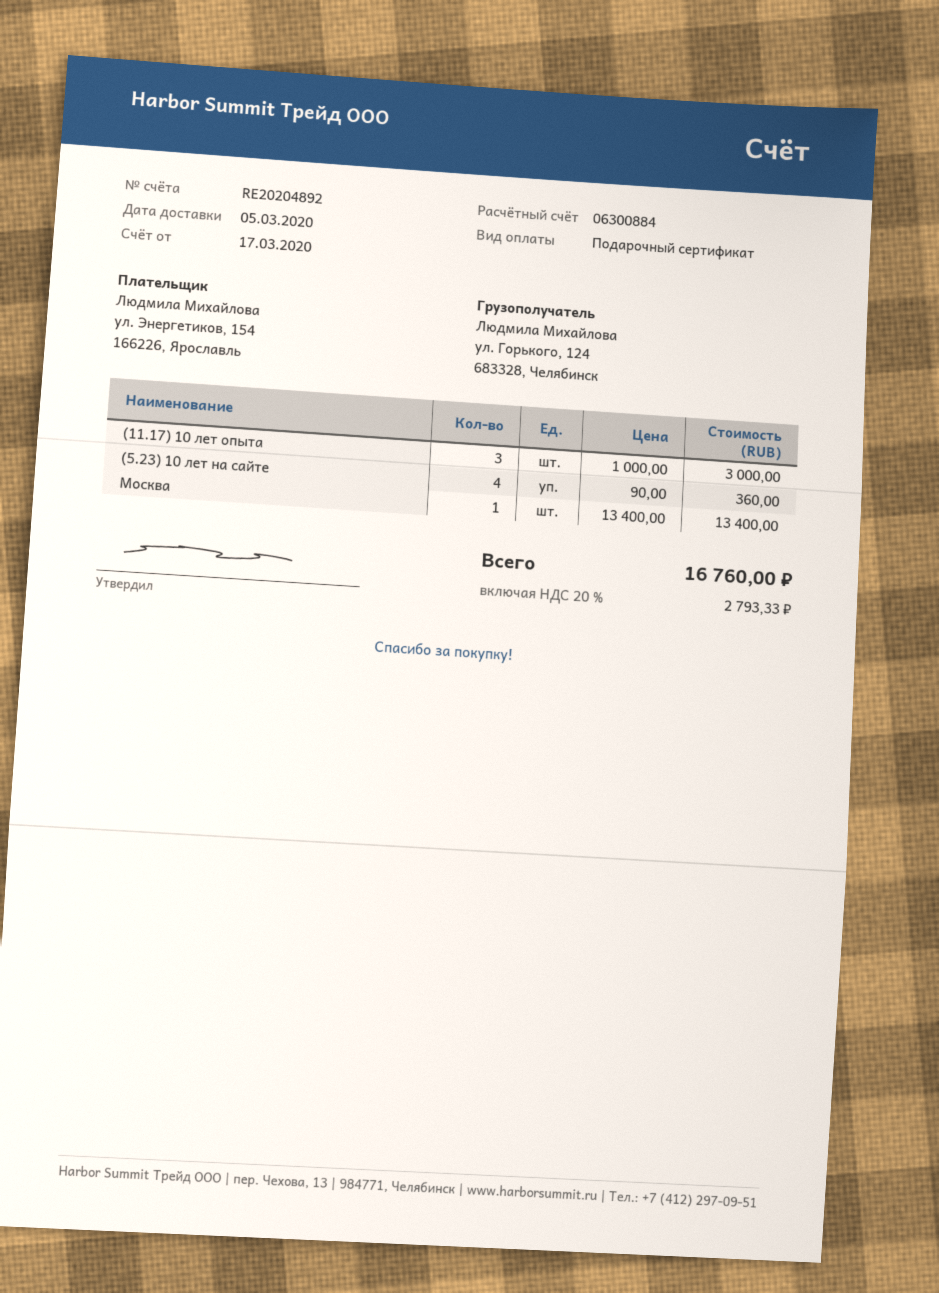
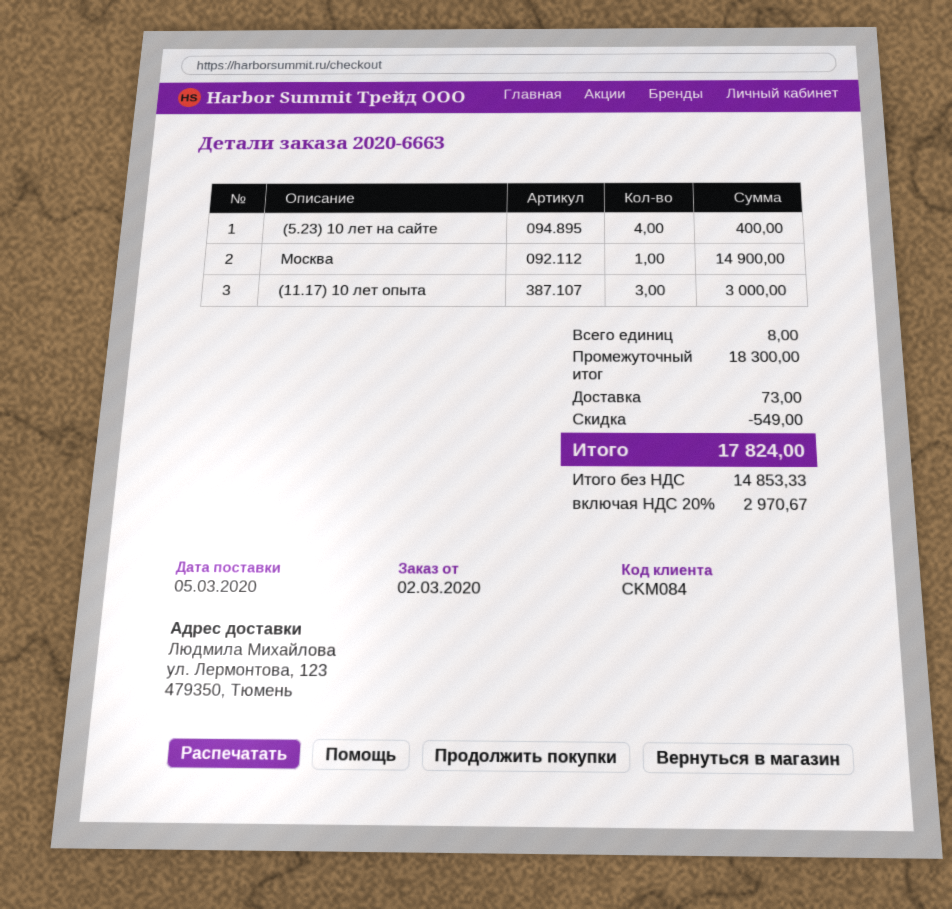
ship to: ул. Горького, 124, 683328, Челябинск -> ул. Лермонтова, 123, 479350, Тюмень
(5.23) 10 лет на сайте: 4 for 360.00 -> 4 for 400.00
Москва: 1 for 13400.00 -> 1 for 14900.00
discount: none -> 549.00
shipping: none -> 73.00
tax: 20% = 2793.33 -> 20% = 2970.67
total: 16760.00 -> 17824.00

